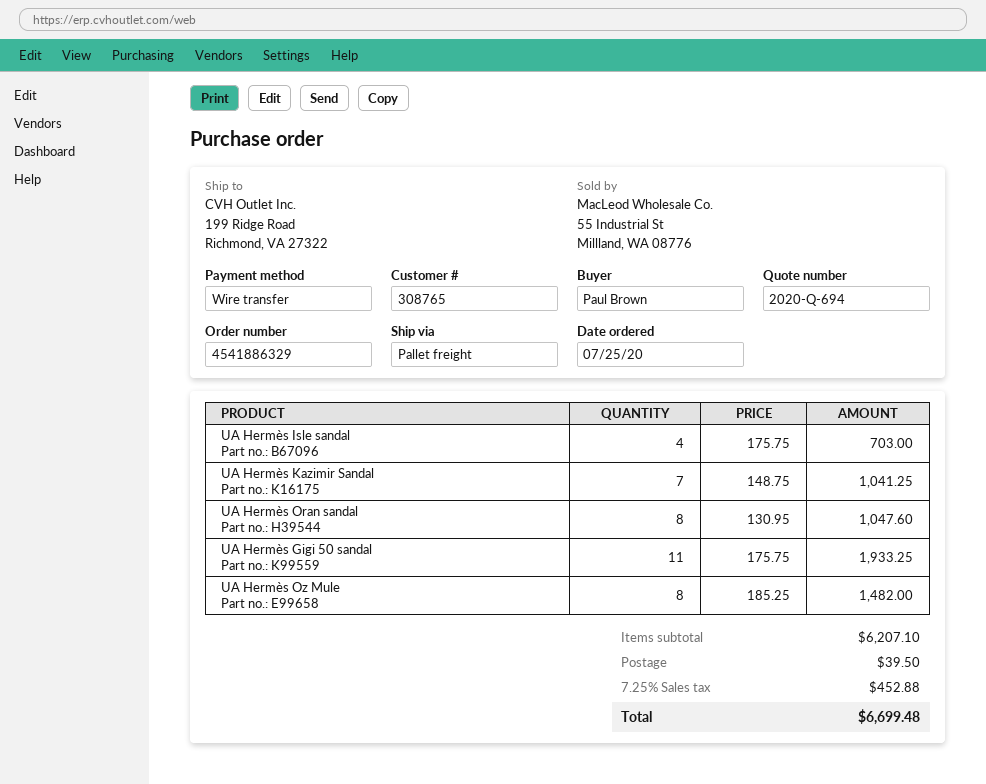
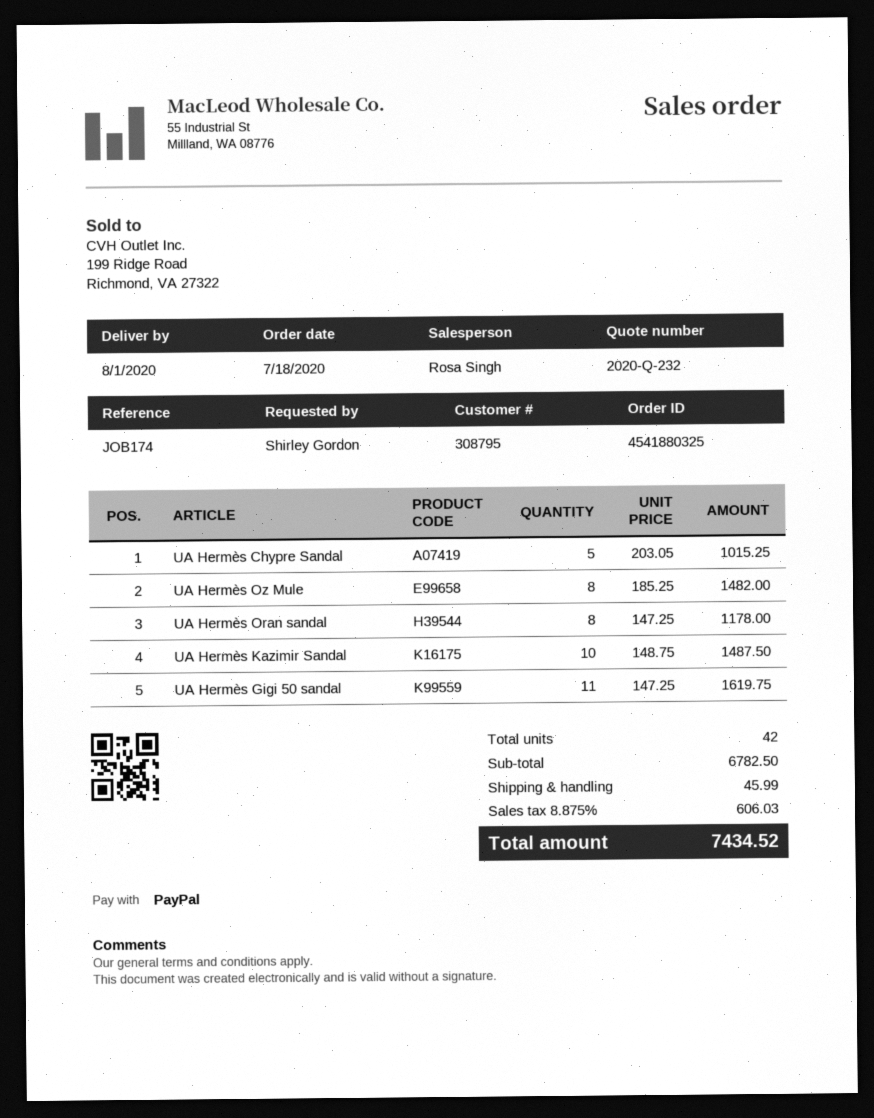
quote number: 2020-Q-694 -> 2020-Q-232
order number: 4541886329 -> 4541880325
order date: 2020-07-25 -> 2020-07-18
customer number: 308765 -> 308795
ordered by: Paul Brown -> Shirley Gordon
payment method: bank transfer -> PayPal
UA Hermès Isle sandal: 4 x 175.75 = 703.00 -> none
UA Hermès Kazimir Sandal: 7 x 148.75 = 1041.25 -> 10 x 148.75 = 1487.50
UA Hermès Oran sandal: 8 x 130.95 = 1047.60 -> 8 x 147.25 = 1178.00
UA Hermès Gigi 50 sandal: 11 x 175.75 = 1933.25 -> 11 x 147.25 = 1619.75
UA Hermès Chypre Sandal: none -> 5 x 203.05 = 1015.25
subtotal: 6207.10 -> 6782.50
shipping: 39.50 -> 45.99
tax: 7.25% = 452.88 -> 8.875% = 606.03
total: 6699.48 -> 7434.52

